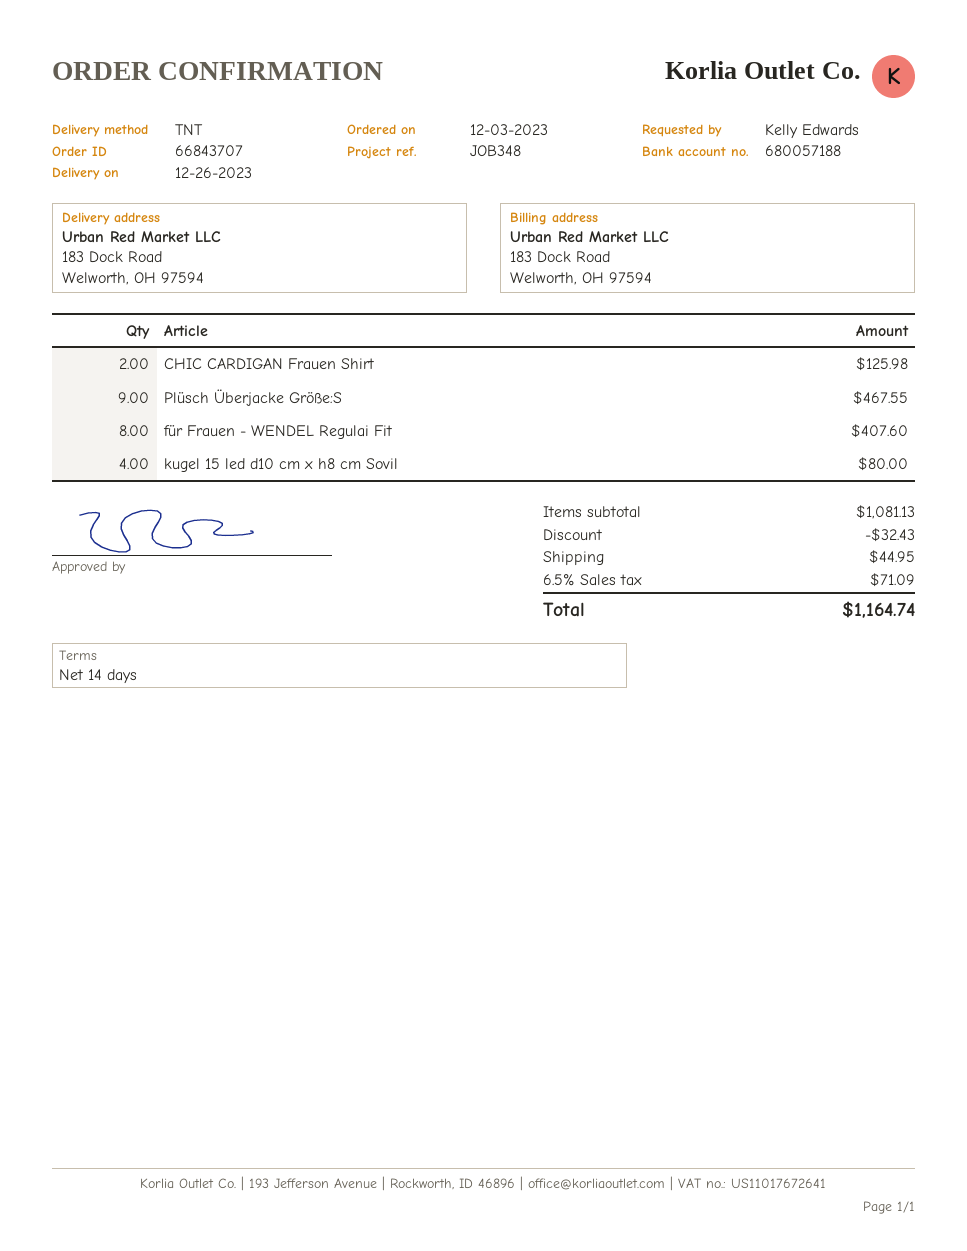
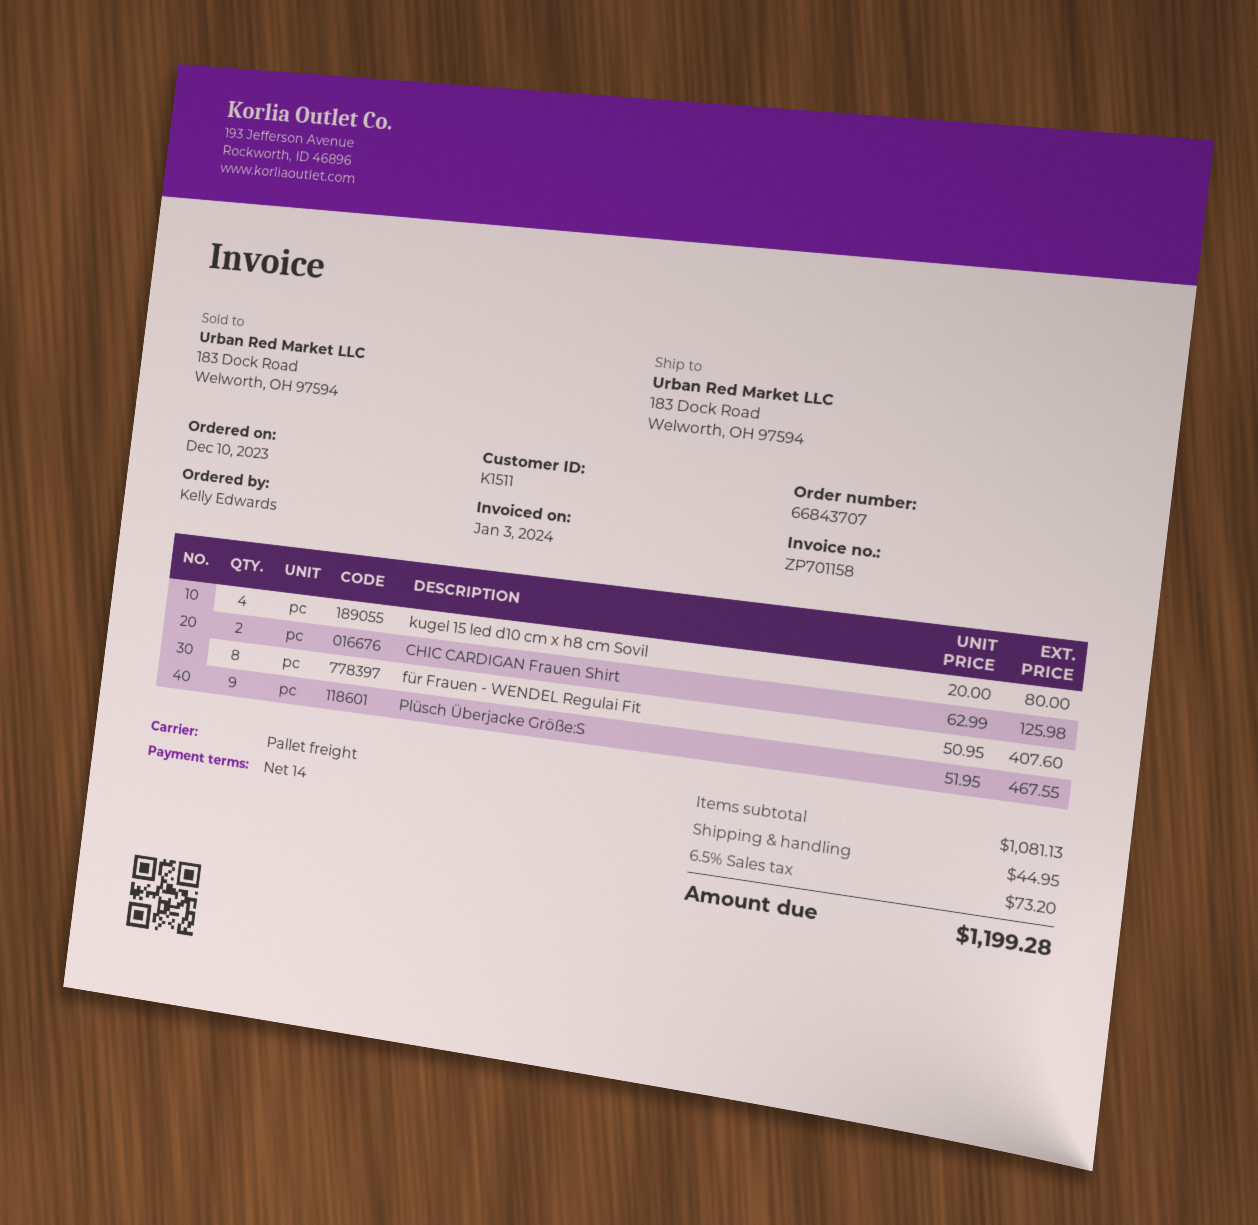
order date: 2023-12-03 -> 2023-12-10
shipping method: TNT -> pallet freight
discount: 32.43 -> none
tax: 6.5% = 71.09 -> 6.5% = 73.20
total: 1164.74 -> 1199.28

